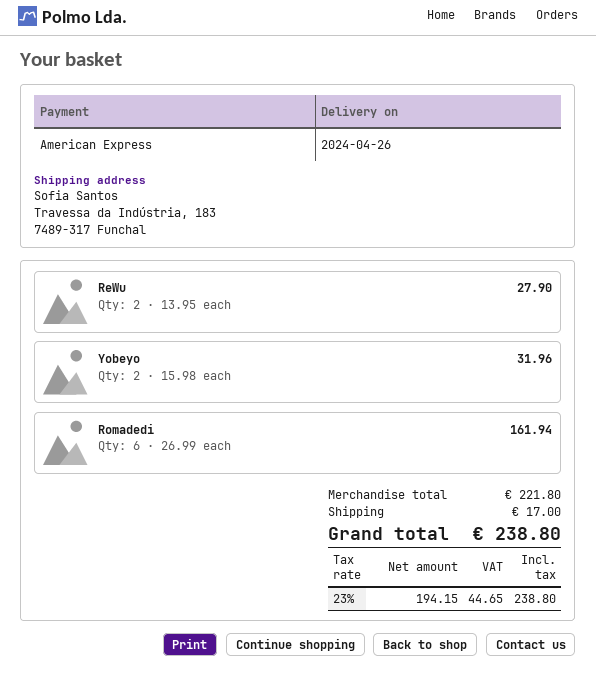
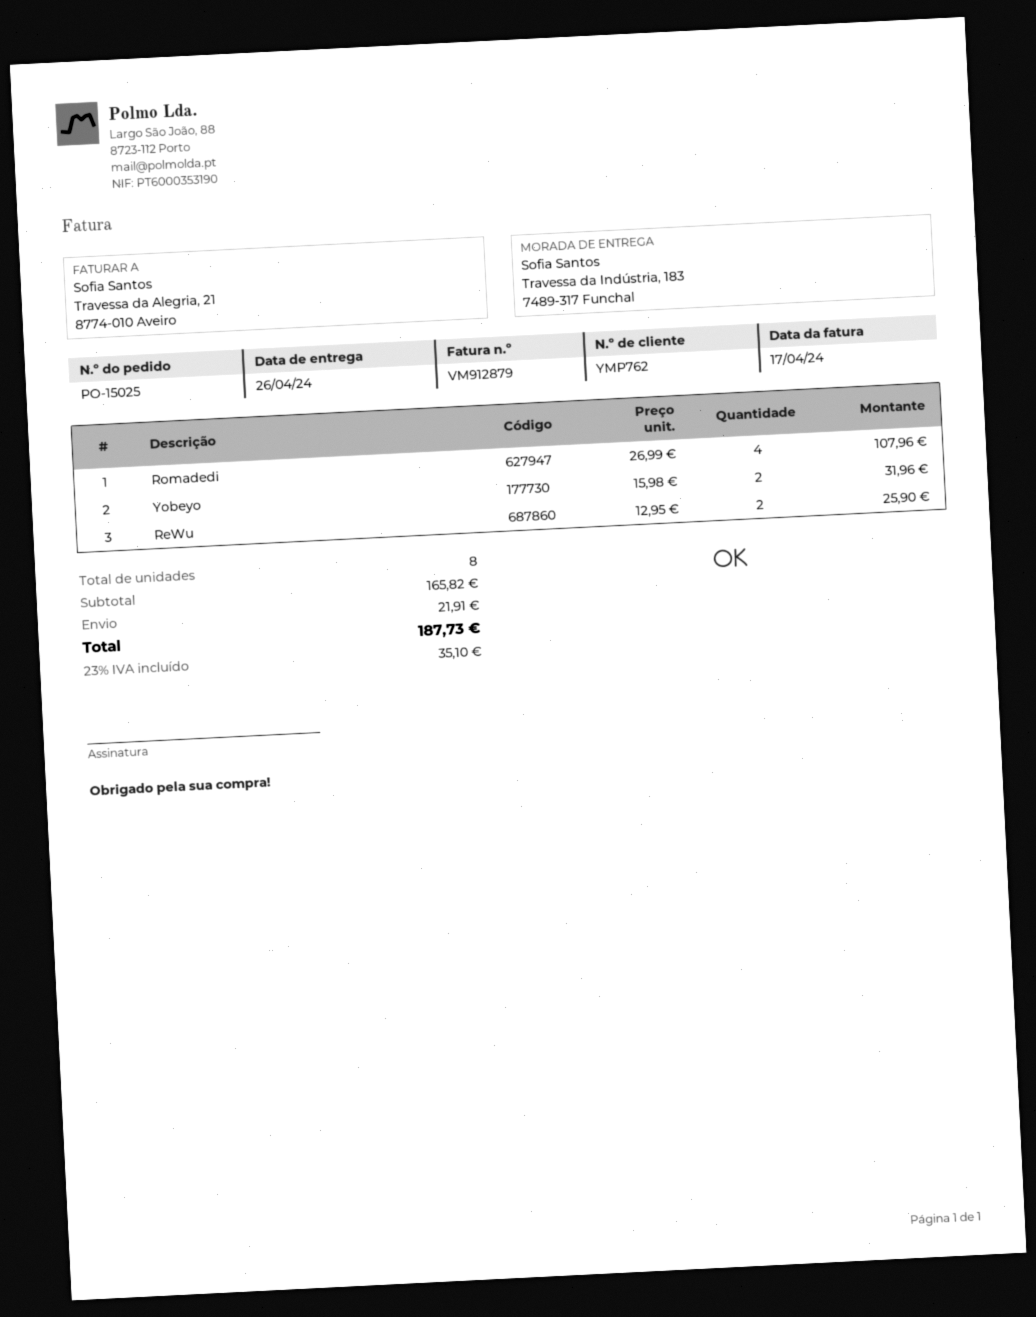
ReWu: 2 x 13.95 = 27.90 -> 2 x 12.95 = 25.90
Romadedi: 6 x 26.99 = 161.94 -> 4 x 26.99 = 107.96
subtotal: 221.80 -> 165.82
shipping: 17.00 -> 21.91
tax: 23% = 44.65 -> 23% = 35.10
total: 238.80 -> 187.73

